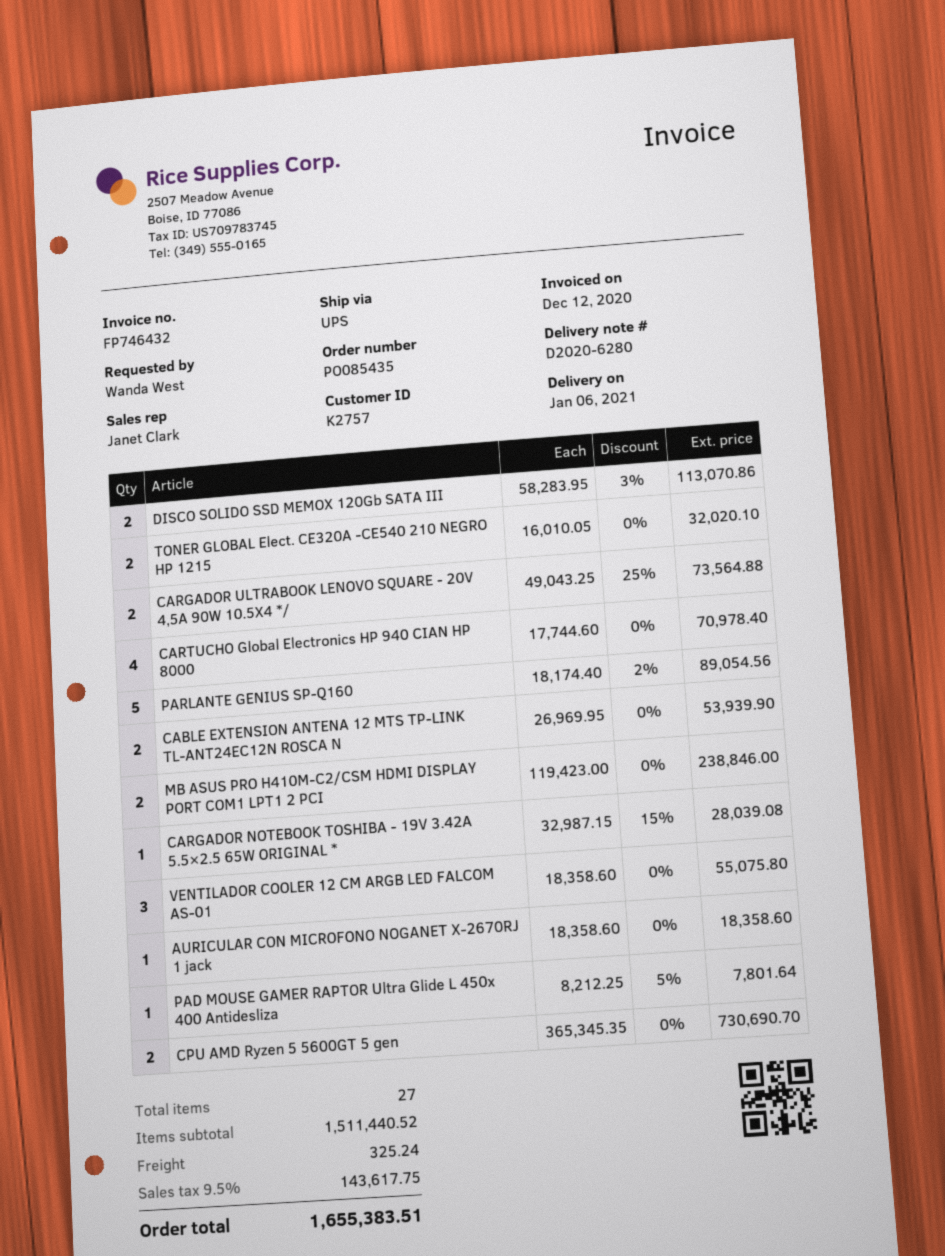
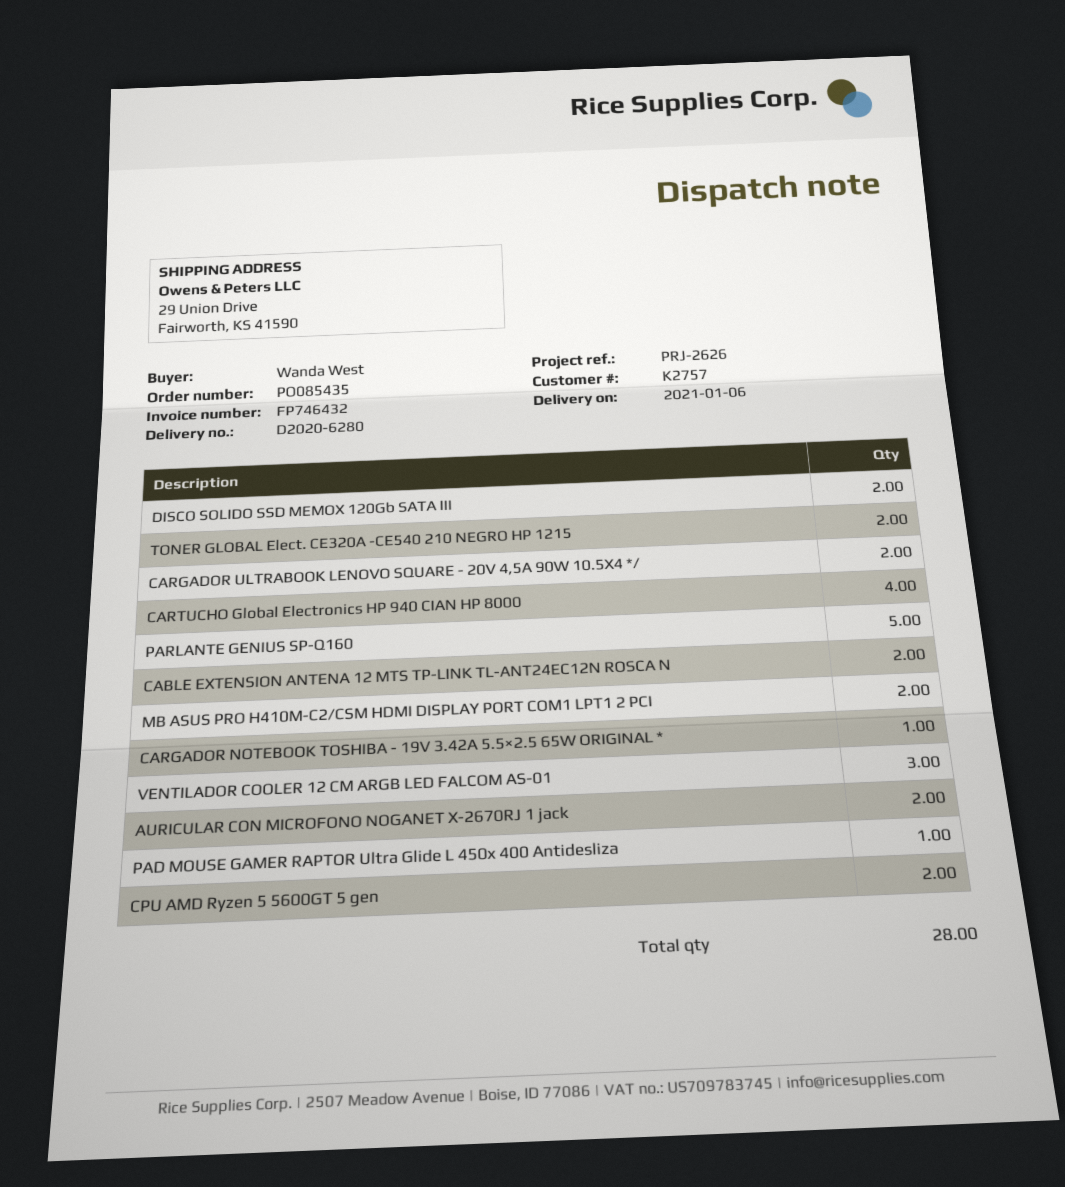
AURICULAR CON MICROFONO NOGANET X-2670RJ 1 jack: 1 -> 2
total quantity: 27 -> 28

